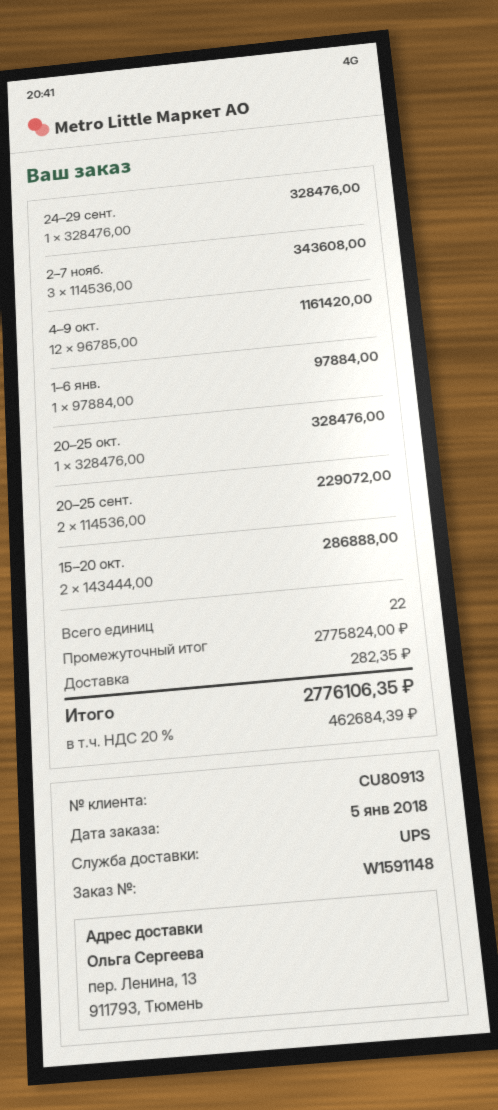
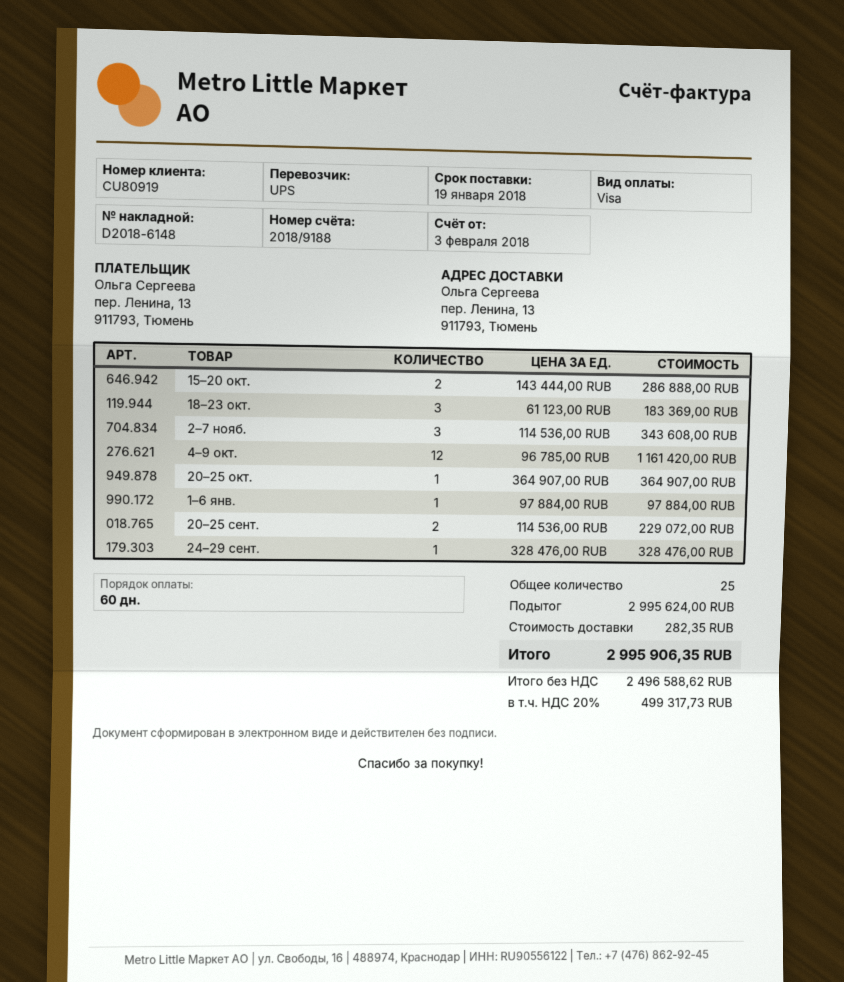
customer number: CU80913 -> CU80919
20–25 окт.: 1 x 328476.00 = 328476.00 -> 1 x 364907.00 = 364907.00
18–23 окт.: none -> 3 x 61123.00 = 183369.00
total quantity: 22 -> 25
subtotal: 2775824.00 -> 2995624.00
tax: 20% = 462684.39 -> 20% = 499317.73
total: 2776106.35 -> 2995906.35

